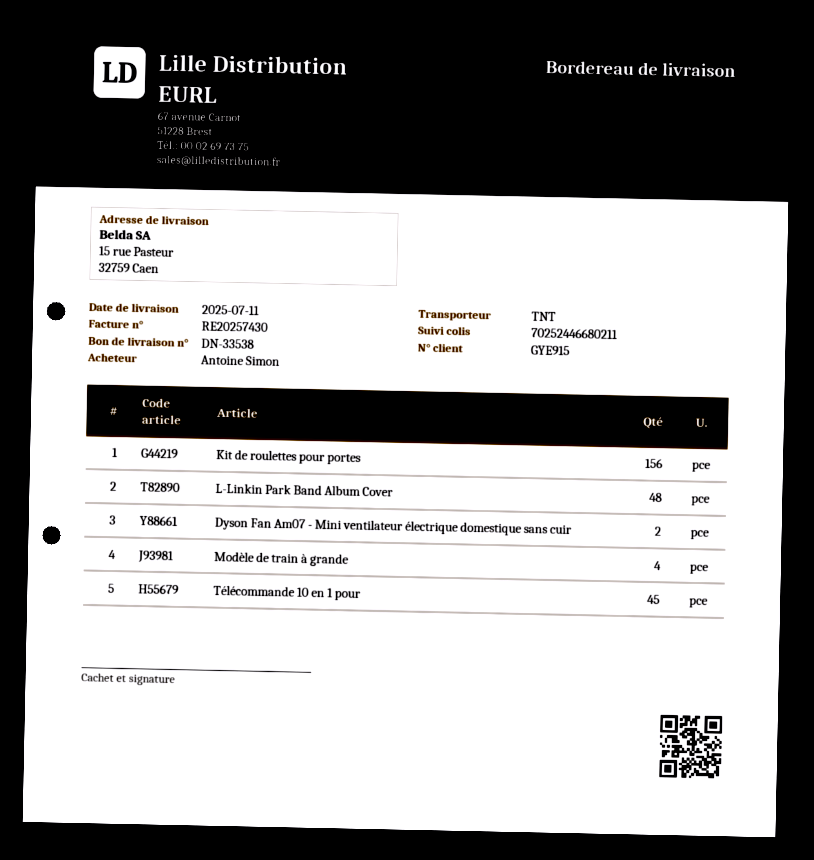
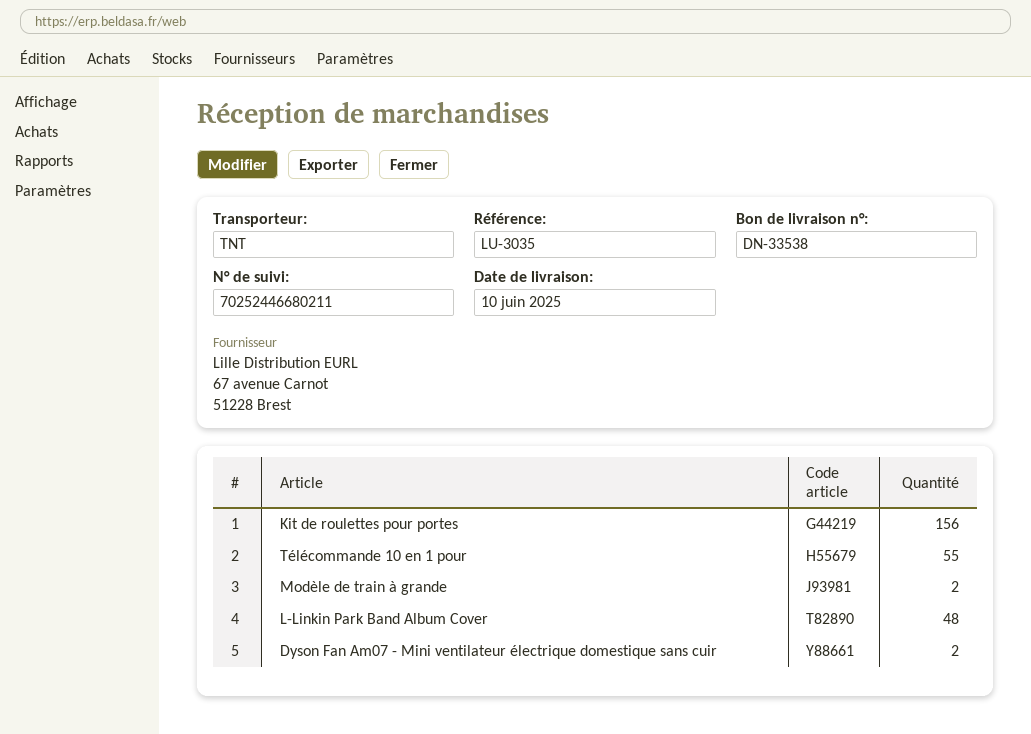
delivery date: 2025-07-11 -> 2025-06-10
Modèle de train à grande: 4 -> 2
Télécommande 10 en 1 pour: 45 -> 55

